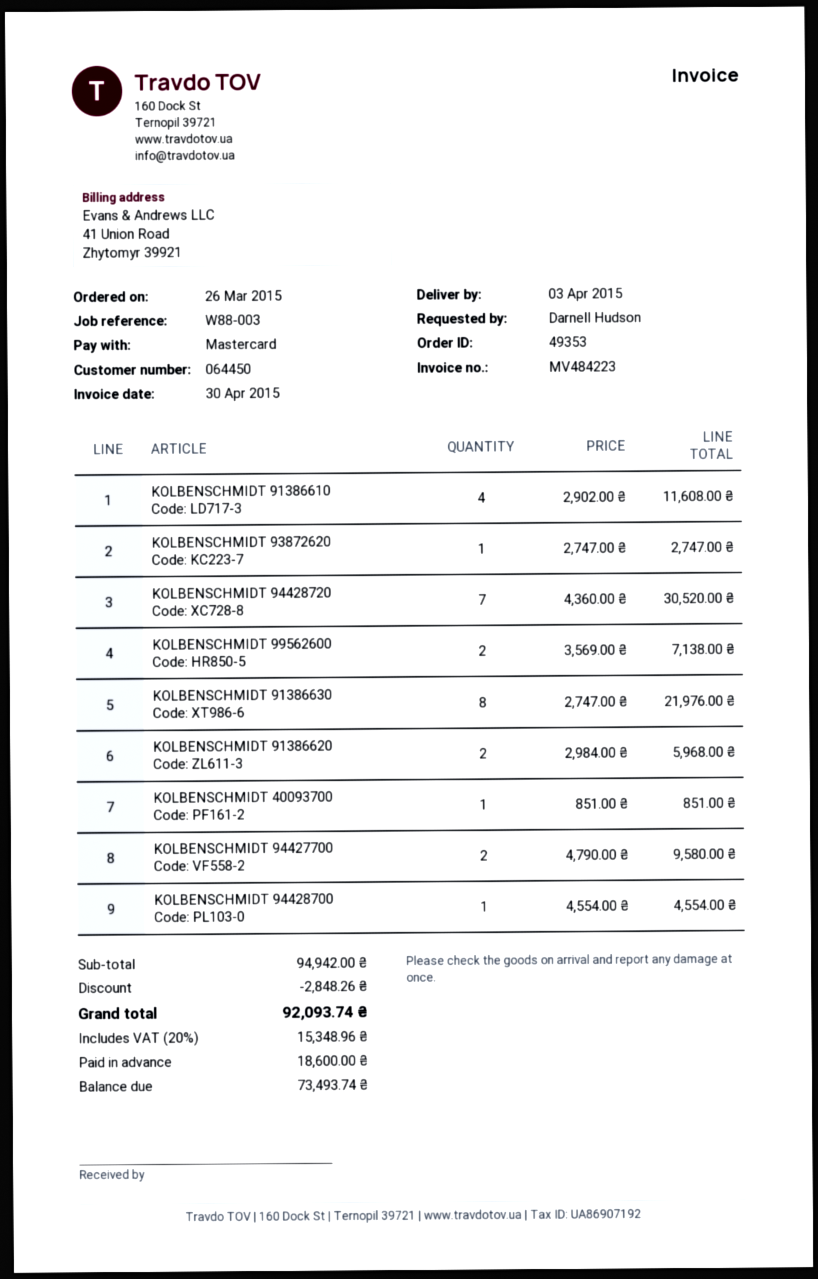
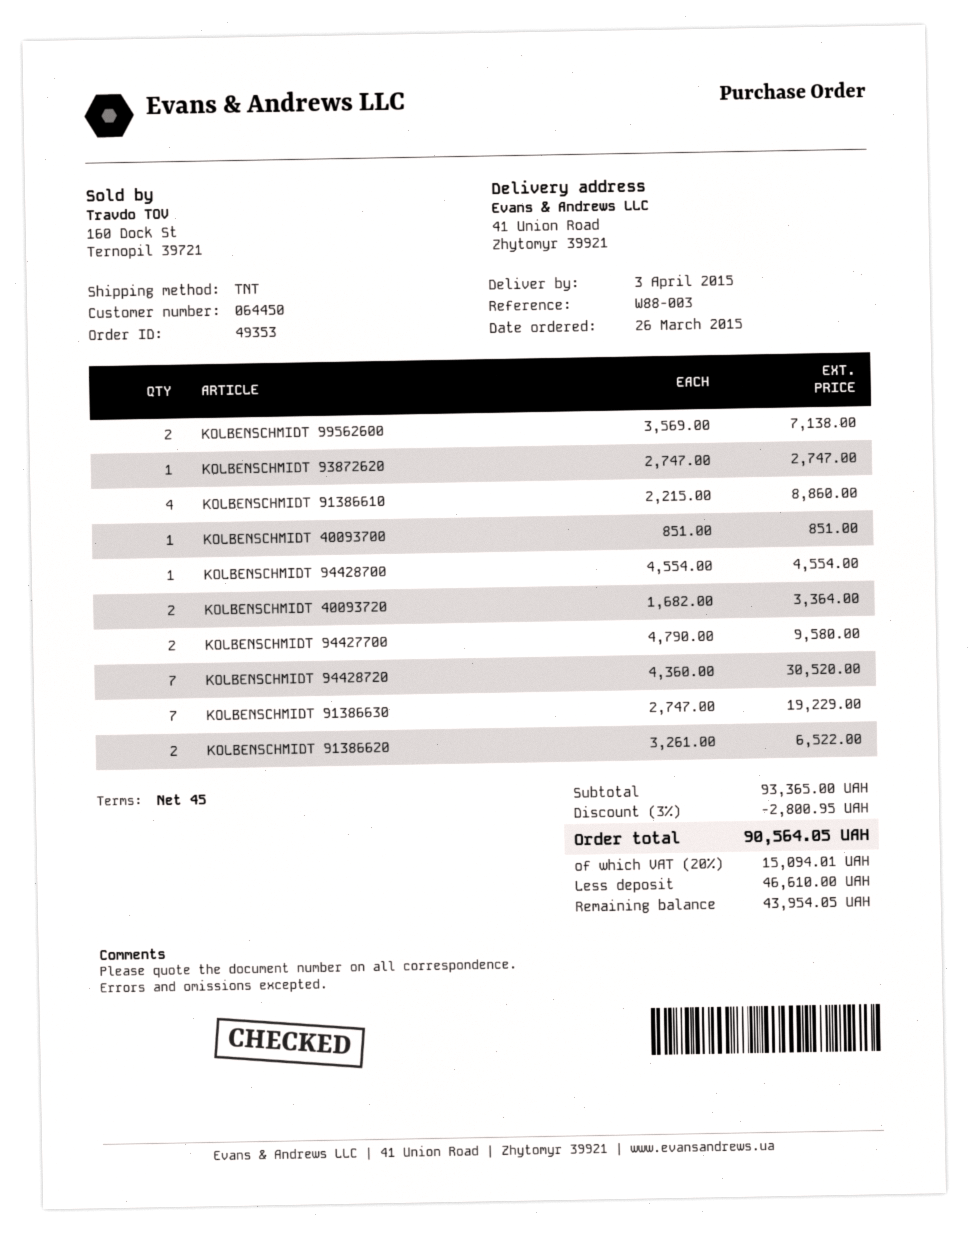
KOLBENSCHMIDT 91386610: 4 x 2902.00 = 11608.00 -> 4 x 2215.00 = 8860.00
KOLBENSCHMIDT 91386630: 8 x 2747.00 = 21976.00 -> 7 x 2747.00 = 19229.00
KOLBENSCHMIDT 91386620: 2 x 2984.00 = 5968.00 -> 2 x 3261.00 = 6522.00
KOLBENSCHMIDT 40093720: none -> 2 x 1682.00 = 3364.00
subtotal: 94942.00 -> 93365.00
discount: 2848.26 -> 2800.95
tax: 20% = 15348.96 -> 20% = 15094.01
total: 92093.74 -> 90564.05
deposit: 18600.00 -> 46610.00
balance: 73493.74 -> 43954.05

